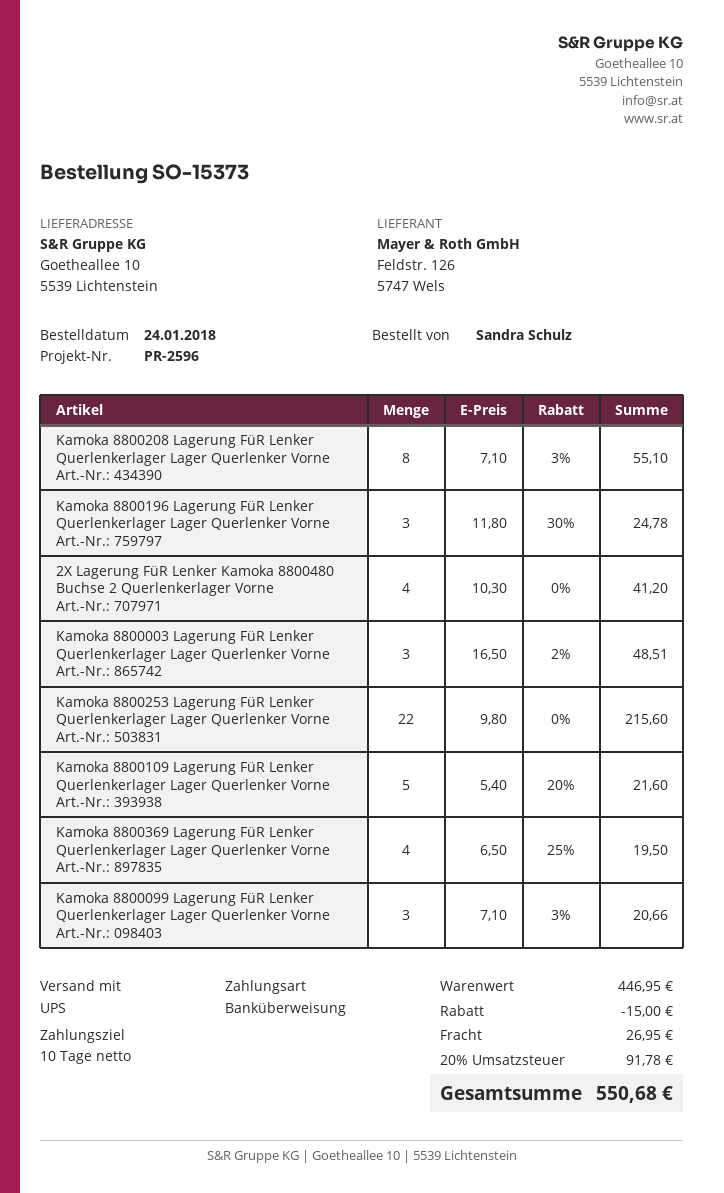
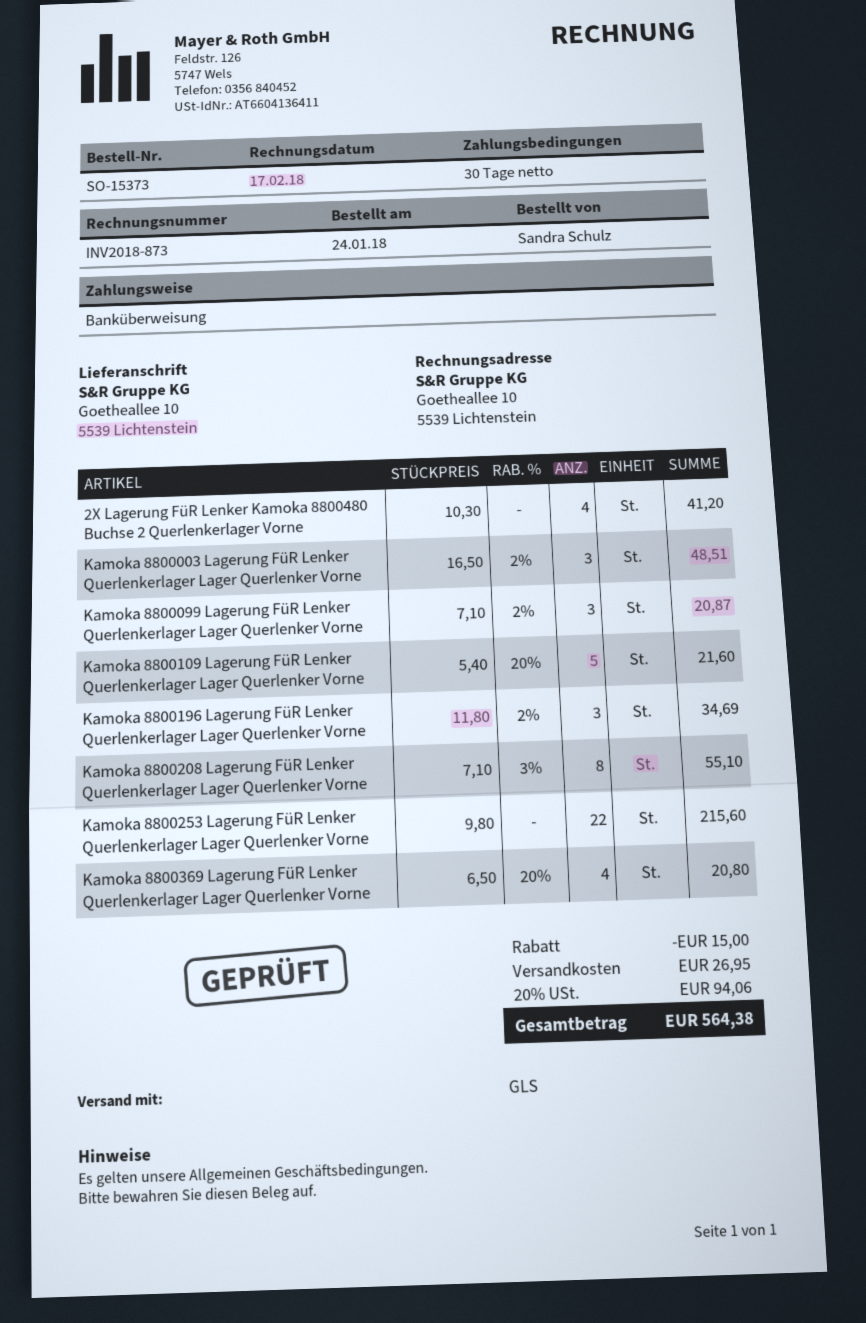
payment terms: 10 days -> 30 days
shipping method: UPS -> GLS
Kamoka 8800196 Lagerung FüR Lenker Querlenkerlager Lager Querlenker Vorne: 3 x 11.80 - 30% = 24.78 -> 3 x 11.80 - 2% = 34.69
Kamoka 8800369 Lagerung FüR Lenker Querlenkerlager Lager Querlenker Vorne: 4 x 6.50 - 25% = 19.50 -> 4 x 6.50 - 20% = 20.80
Kamoka 8800099 Lagerung FüR Lenker Querlenkerlager Lager Querlenker Vorne: 3 x 7.10 - 3% = 20.66 -> 3 x 7.10 - 2% = 20.87
tax: 20% = 91.78 -> 20% = 94.06
total: 550.68 -> 564.38

